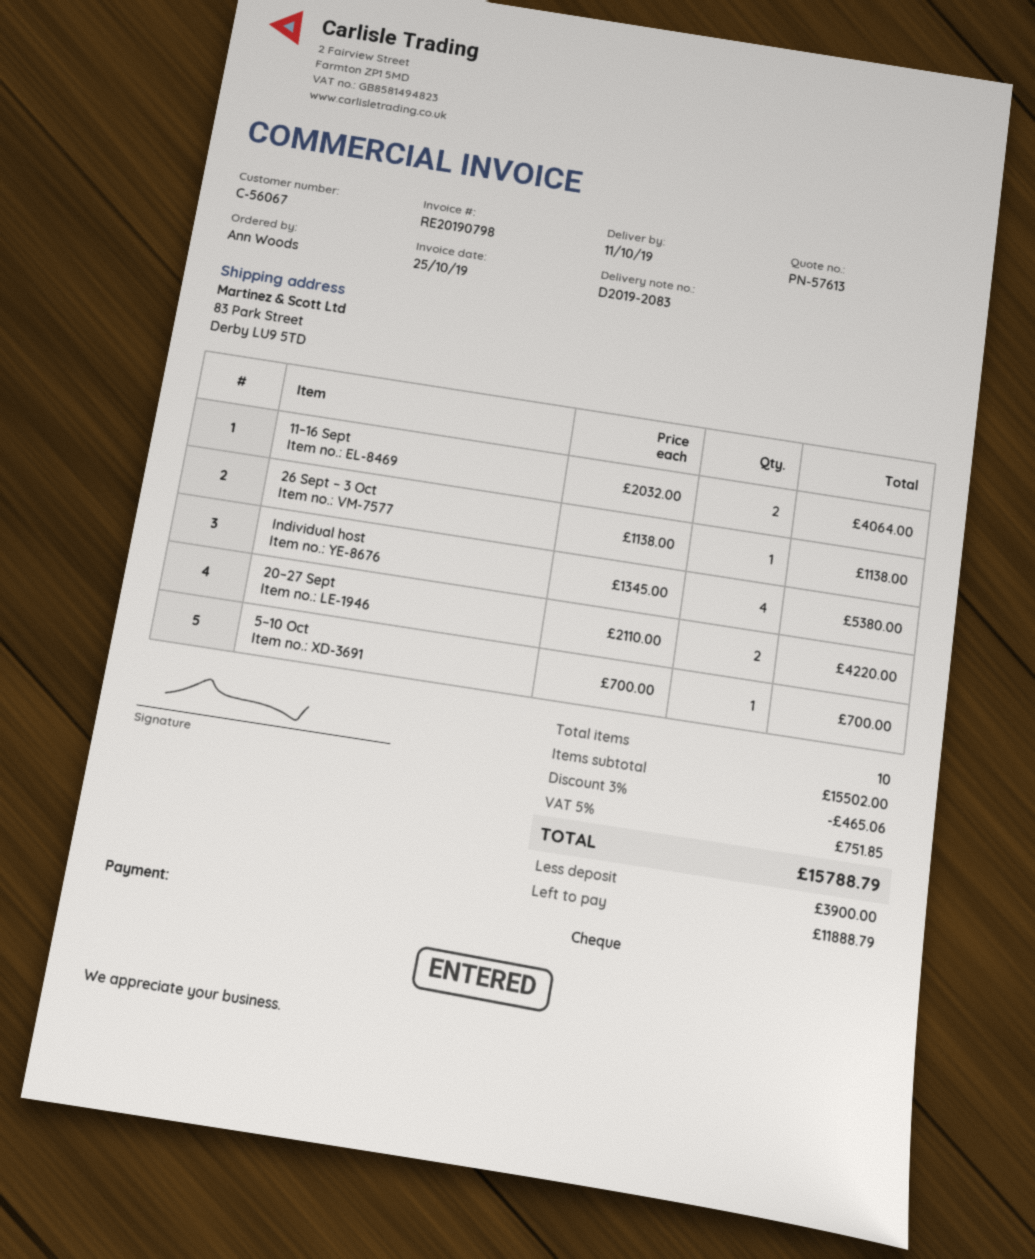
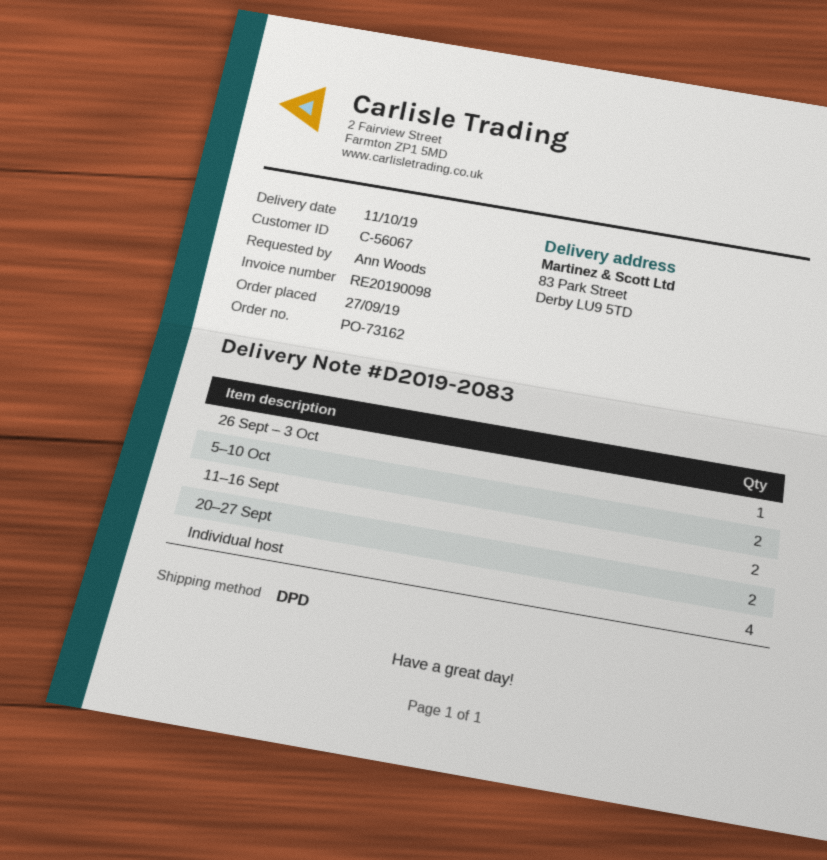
invoice number: RE20190798 -> RE20190098
5–10 Oct: 1 -> 2

